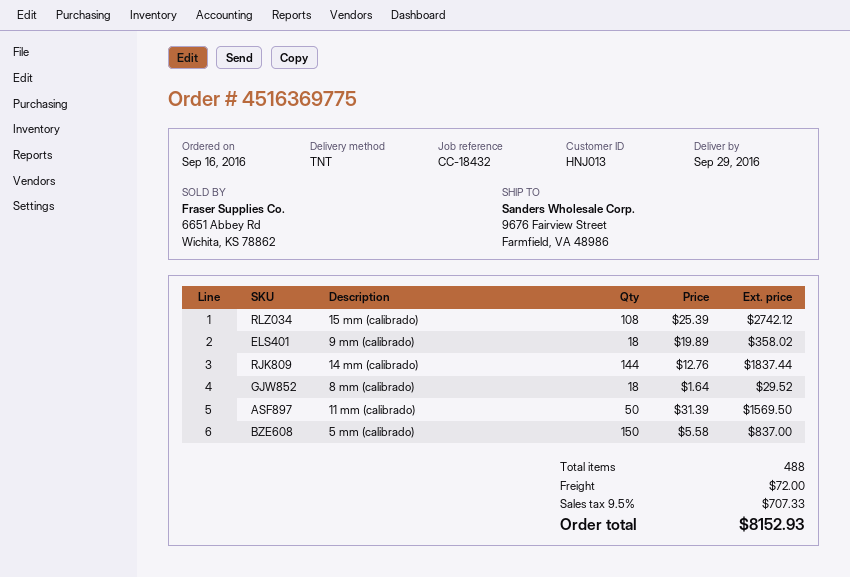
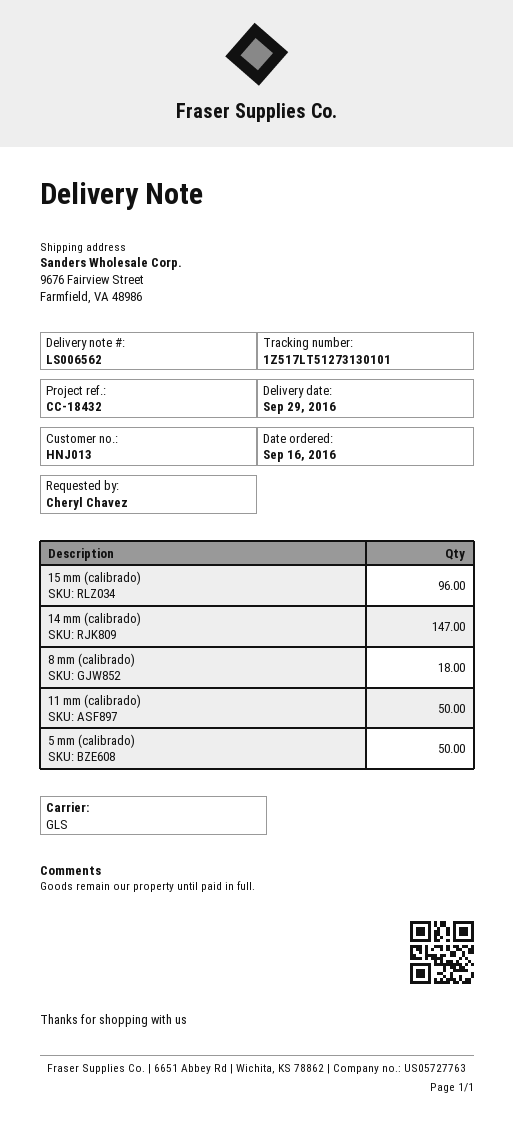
shipping method: TNT -> GLS
15 mm (calibrado): 108 -> 96
9 mm (calibrado): 18 -> none
14 mm (calibrado): 144 -> 147
5 mm (calibrado): 150 -> 50

